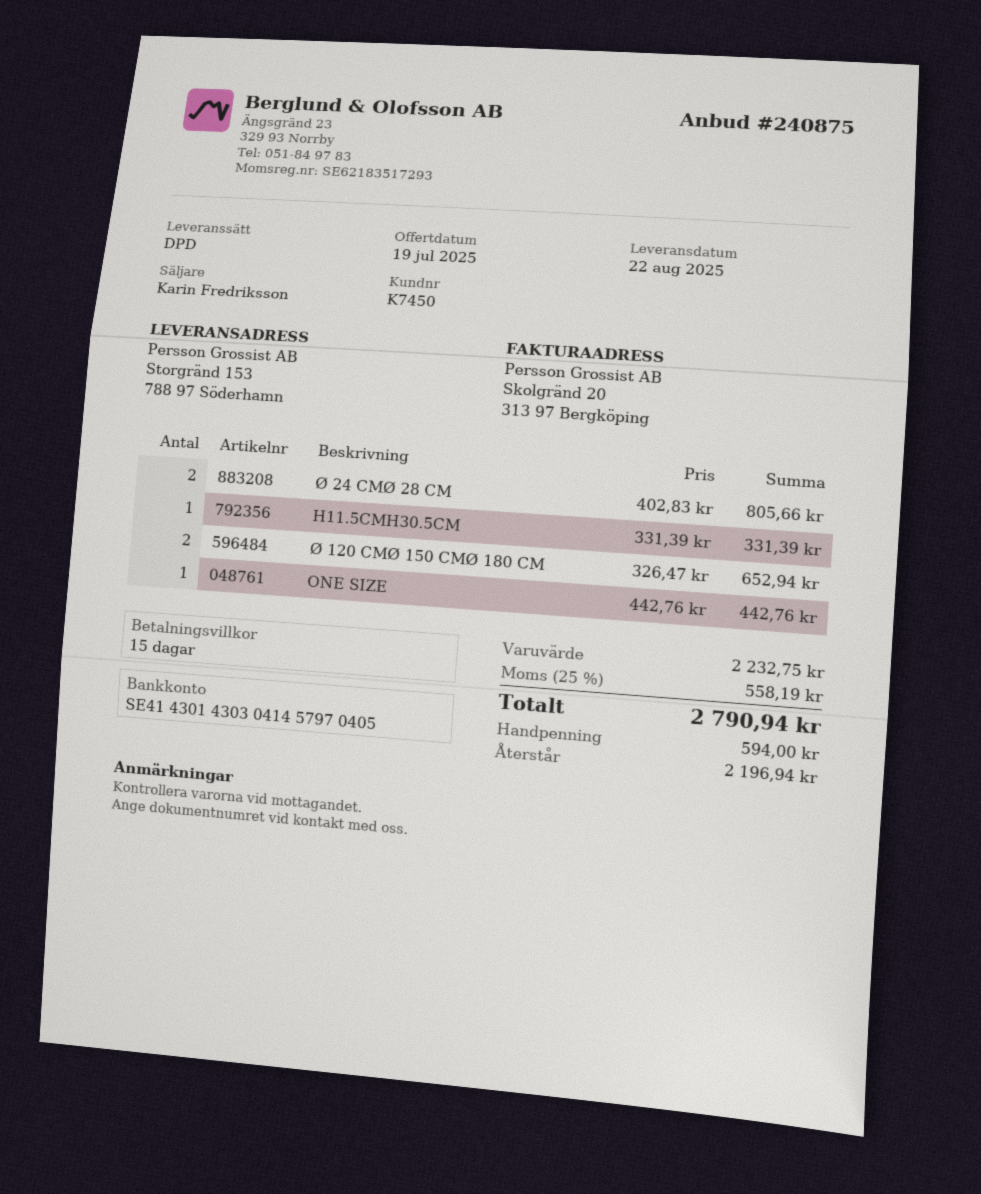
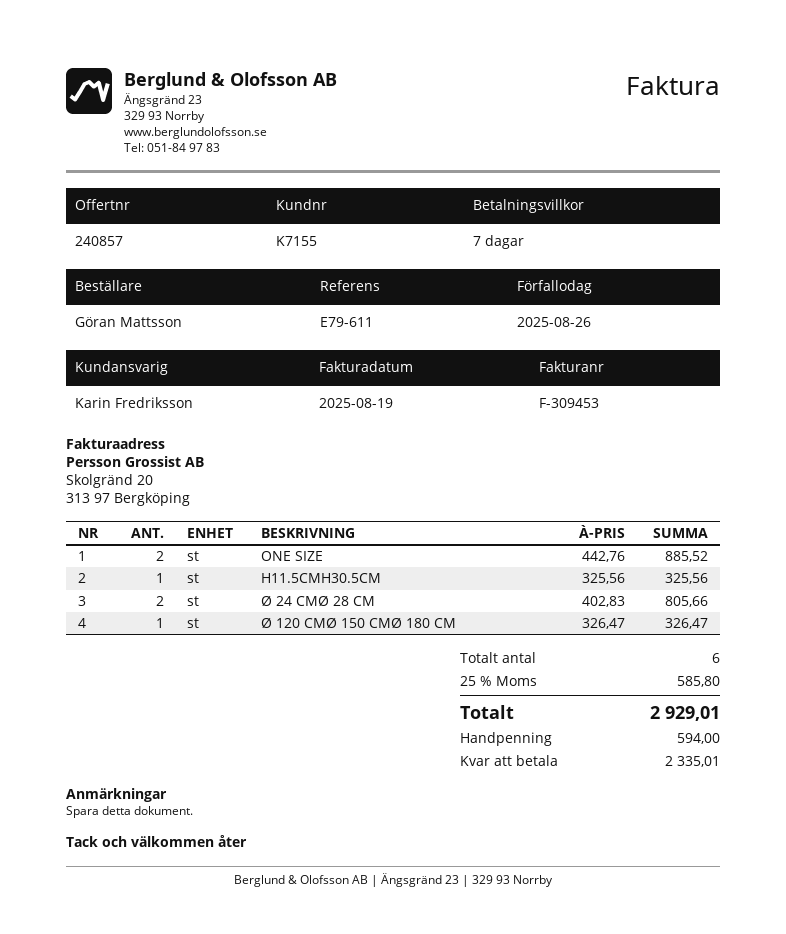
quote number: 240875 -> 240857
payment terms: 15 days -> 7 days
customer number: K7450 -> K7155
H11.5CMH30.5CM: 1 x 331.39 = 331.39 -> 1 x 325.56 = 325.56
Ø 120 CMØ 150 CMØ 180 CM: 2 x 326.47 = 652.94 -> 1 x 326.47 = 326.47
ONE SIZE: 1 x 442.76 = 442.76 -> 2 x 442.76 = 885.52
tax: 25% = 558.19 -> 25% = 585.80
total: 2790.94 -> 2929.01
balance: 2196.94 -> 2335.01

